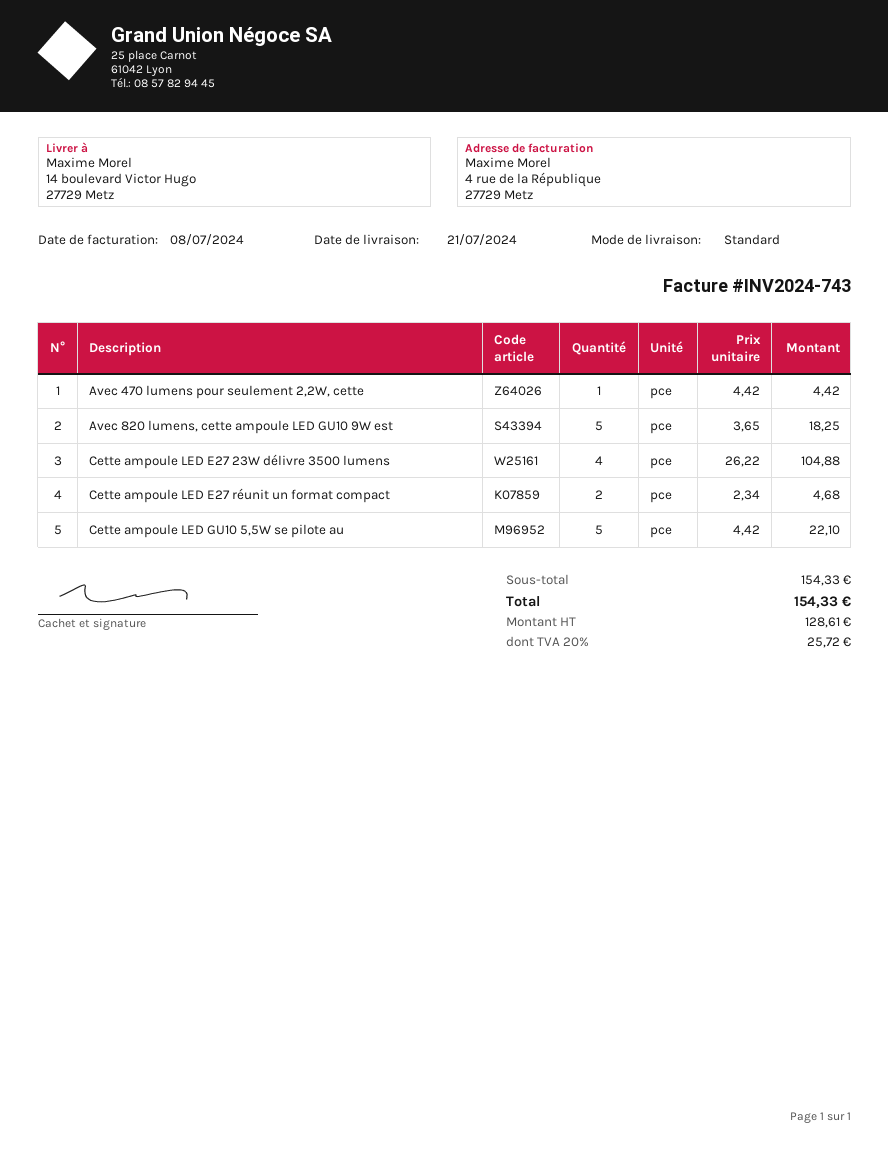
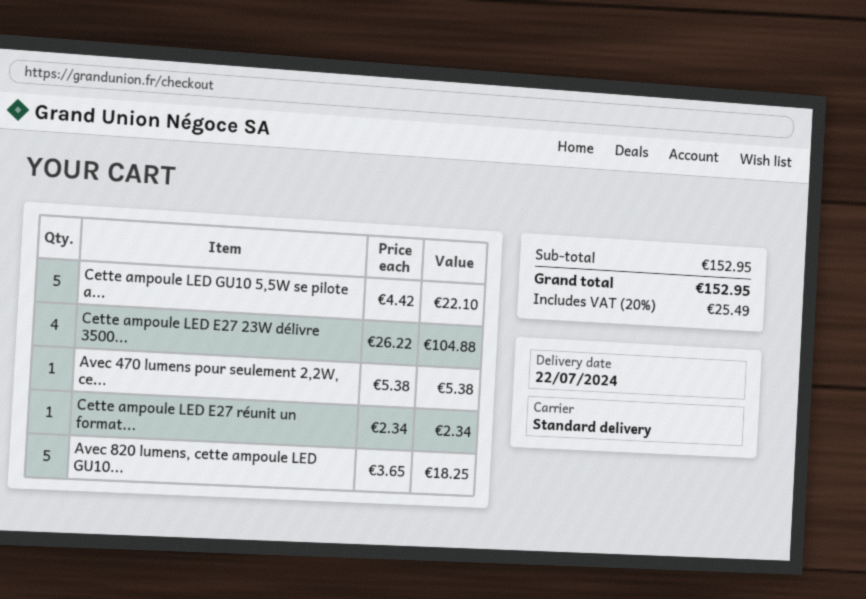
delivery date: 2024-07-21 -> 2024-07-22
Avec 470 lumens pour seulement 2,2W, cette: 1 x 4.42 = 4.42 -> 1 x 5.38 = 5.38
Cette ampoule LED E27 réunit un format compact: 2 x 2.34 = 4.68 -> 1 x 2.34 = 2.34
subtotal: 154.33 -> 152.95
tax: 20% = 25.72 -> 20% = 25.49
total: 154.33 -> 152.95

